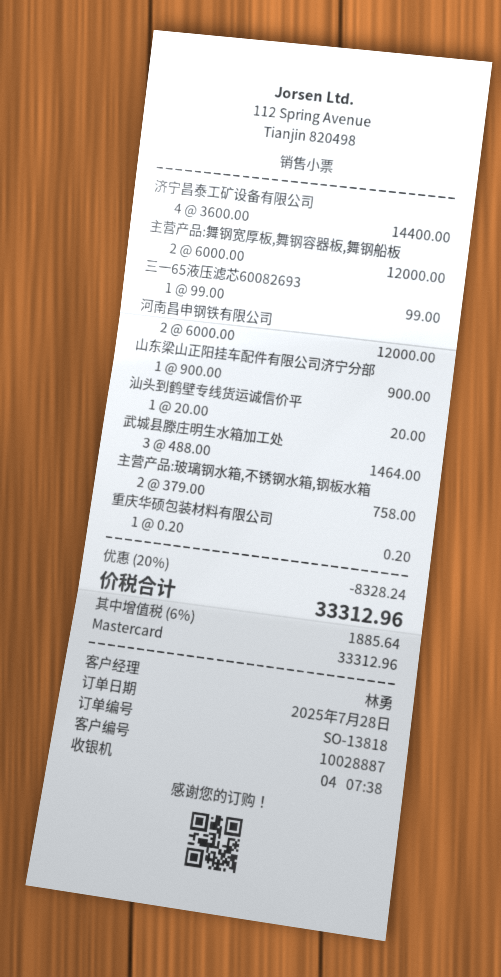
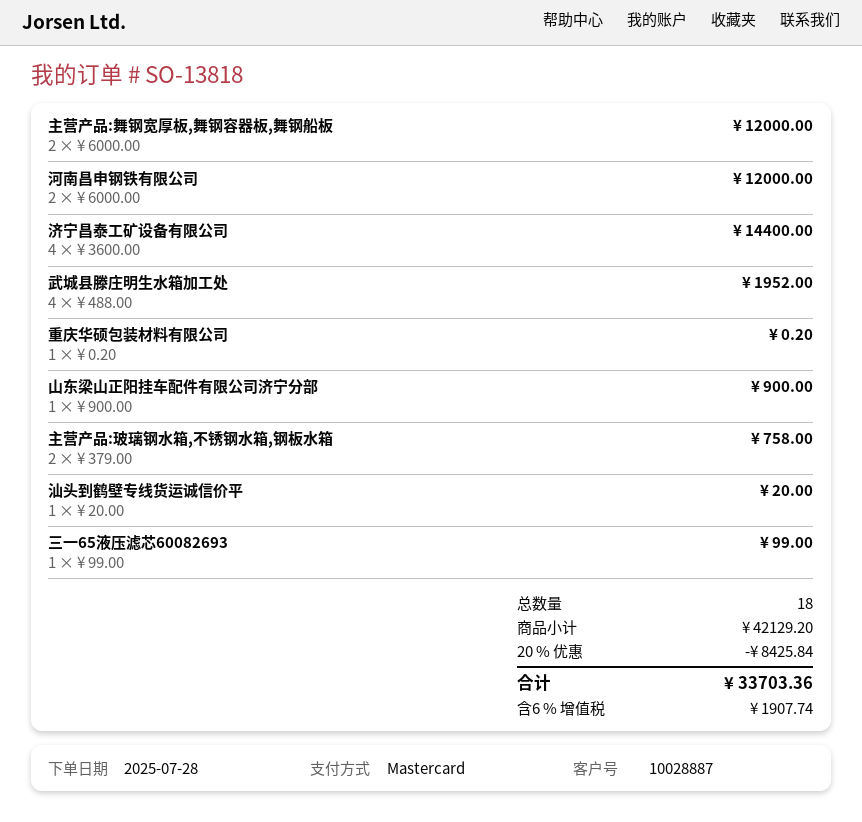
武城县滕庄明生水箱加工处: 3 x 488.00 = 1464.00 -> 4 x 488.00 = 1952.00
discount: 20% = 8328.24 -> 20% = 8425.84
tax: 6% = 1885.64 -> 6% = 1907.74
total: 33312.96 -> 33703.36

